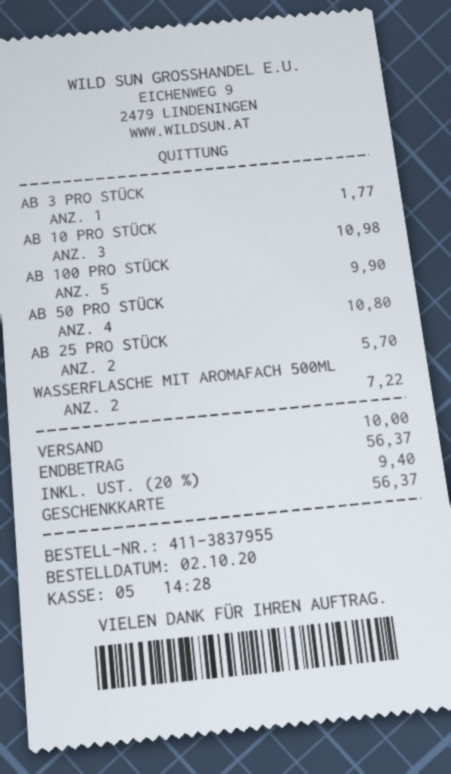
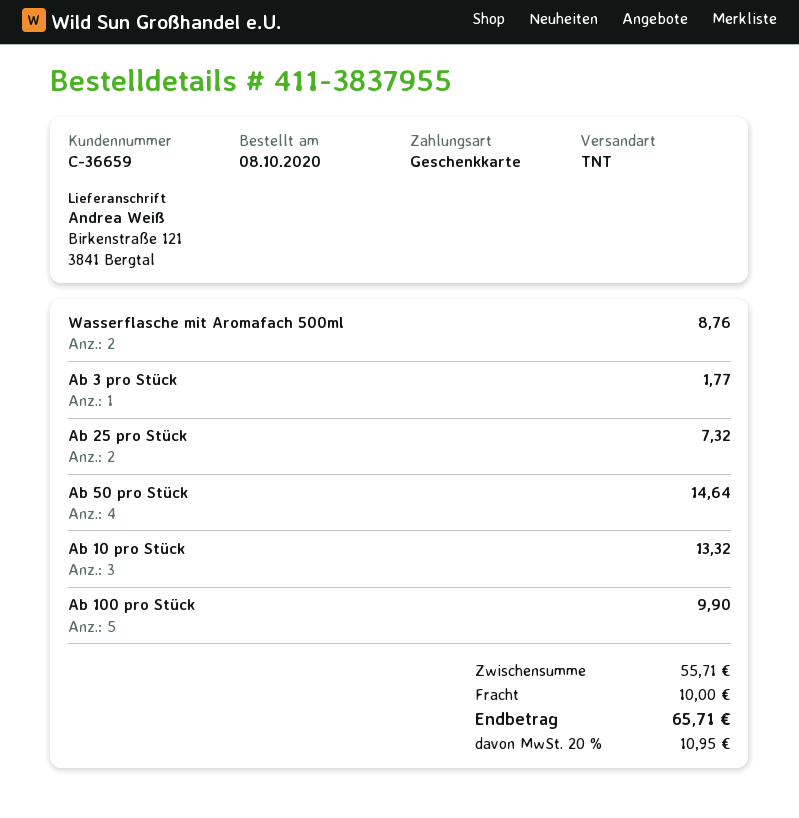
order date: 2020-10-02 -> 2020-10-08
AB 10 PRO STÜCK: 3 for 10.98 -> 3 for 13.32
AB 50 PRO STÜCK: 4 for 10.80 -> 4 for 14.64
AB 25 PRO STÜCK: 2 for 5.70 -> 2 for 7.32
WASSERFLASCHE MIT AROMAFACH 500ML: 2 for 7.22 -> 2 for 8.76
tax: 20% = 9.40 -> 20% = 10.95
total: 56.37 -> 65.71

